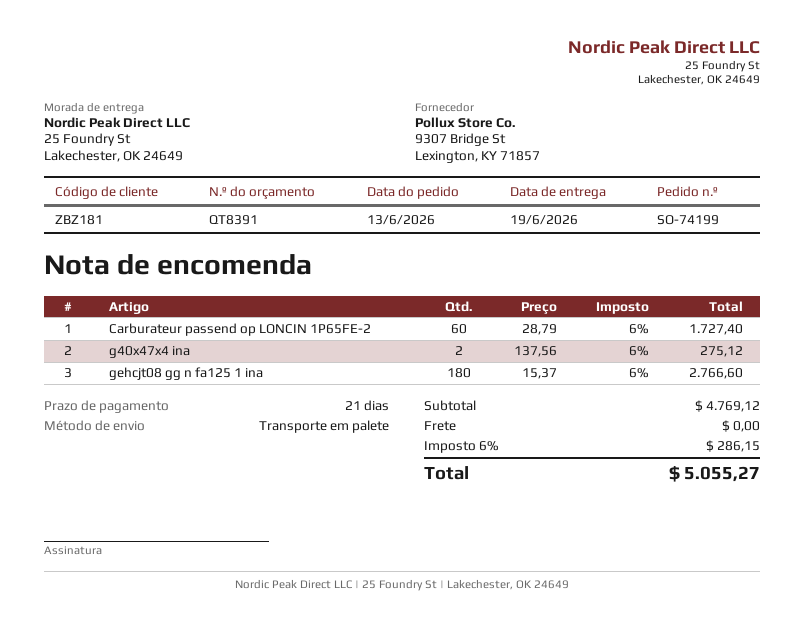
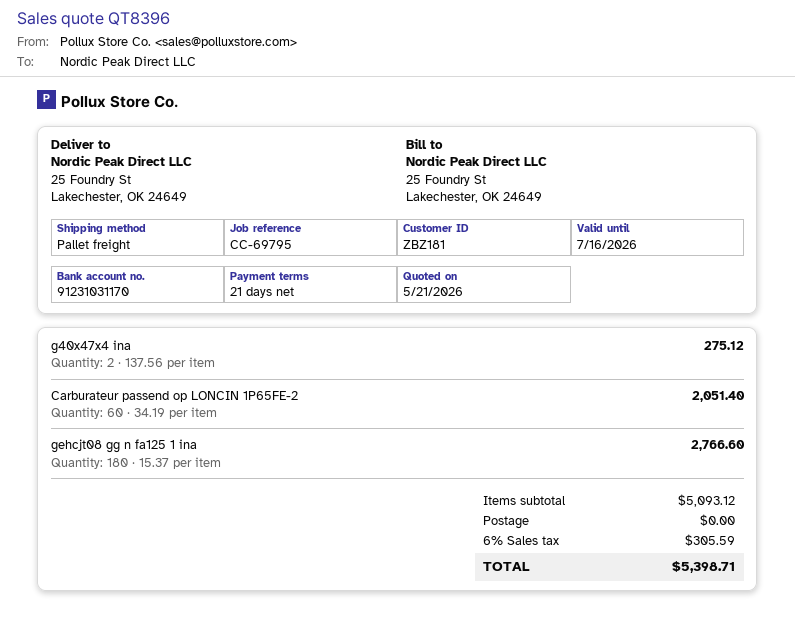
quote number: QT8391 -> QT8396
Carburateur passend op LONCIN 1P65FE-2: 60 x 28.79 = 1727.40 -> 60 x 34.19 = 2051.40
subtotal: 4769.12 -> 5093.12
tax: 6% = 286.15 -> 6% = 305.59
total: 5055.27 -> 5398.71

